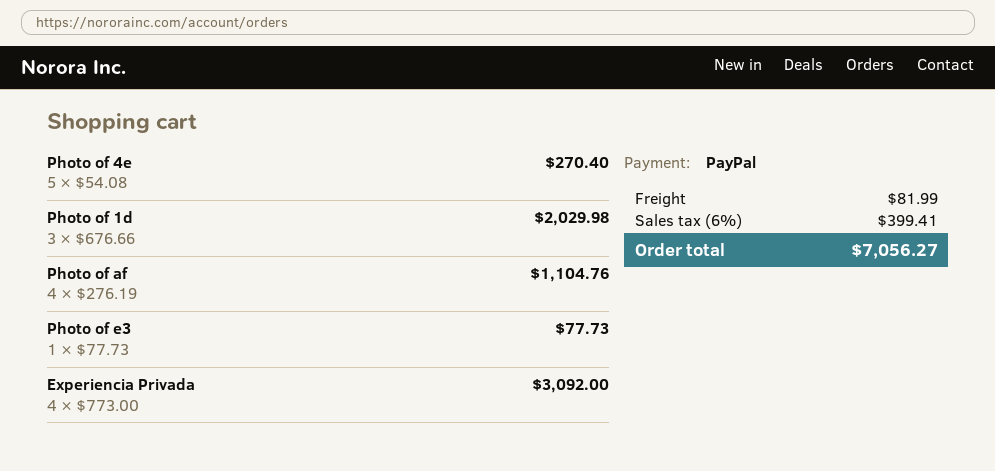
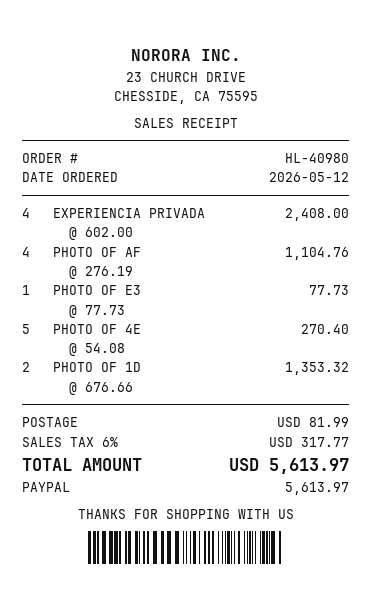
Photo of 1d: 3 x 676.66 = 2029.98 -> 2 x 676.66 = 1353.32
Experiencia Privada: 4 x 773.00 = 3092.00 -> 4 x 602.00 = 2408.00
tax: 6% = 399.41 -> 6% = 317.77
total: 7056.27 -> 5613.97

